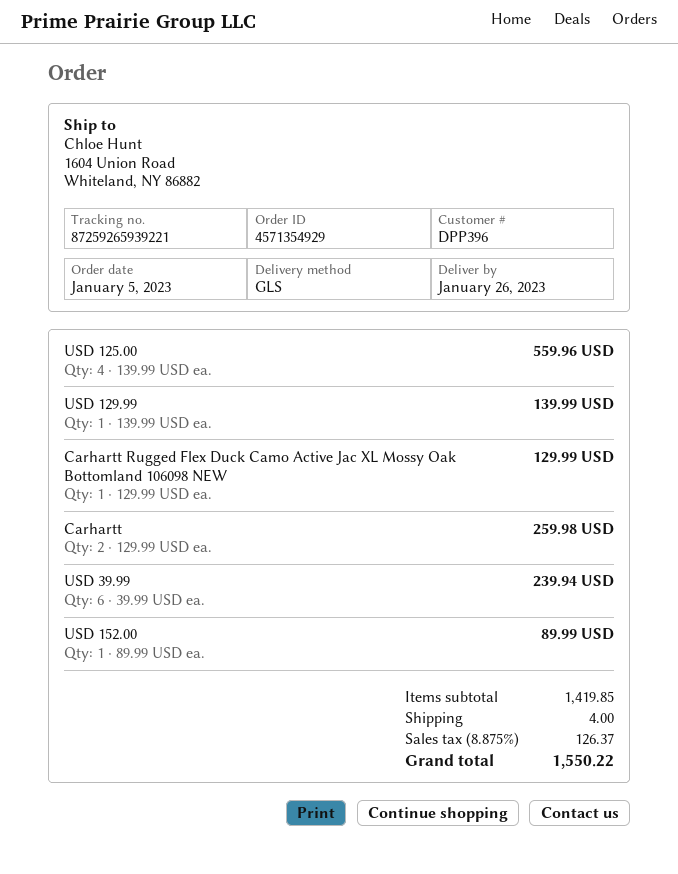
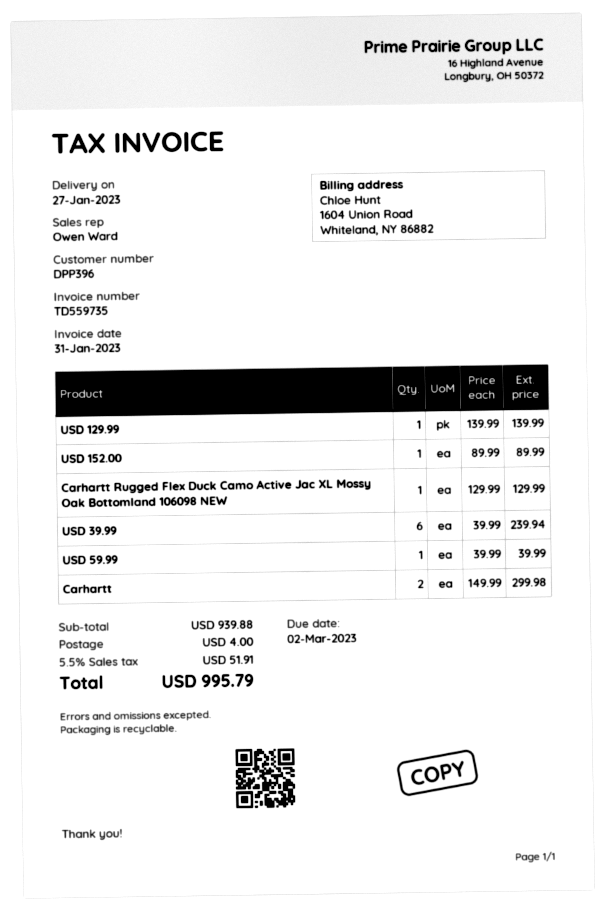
delivery date: 2023-01-26 -> 2023-01-27
USD 125.00: 4 x 139.99 = 559.96 -> none
Carhartt: 2 x 129.99 = 259.98 -> 2 x 149.99 = 299.98
USD 59.99: none -> 1 x 39.99 = 39.99
subtotal: 1419.85 -> 939.88
tax: 8.875% = 126.37 -> 5.5% = 51.91
total: 1550.22 -> 995.79

